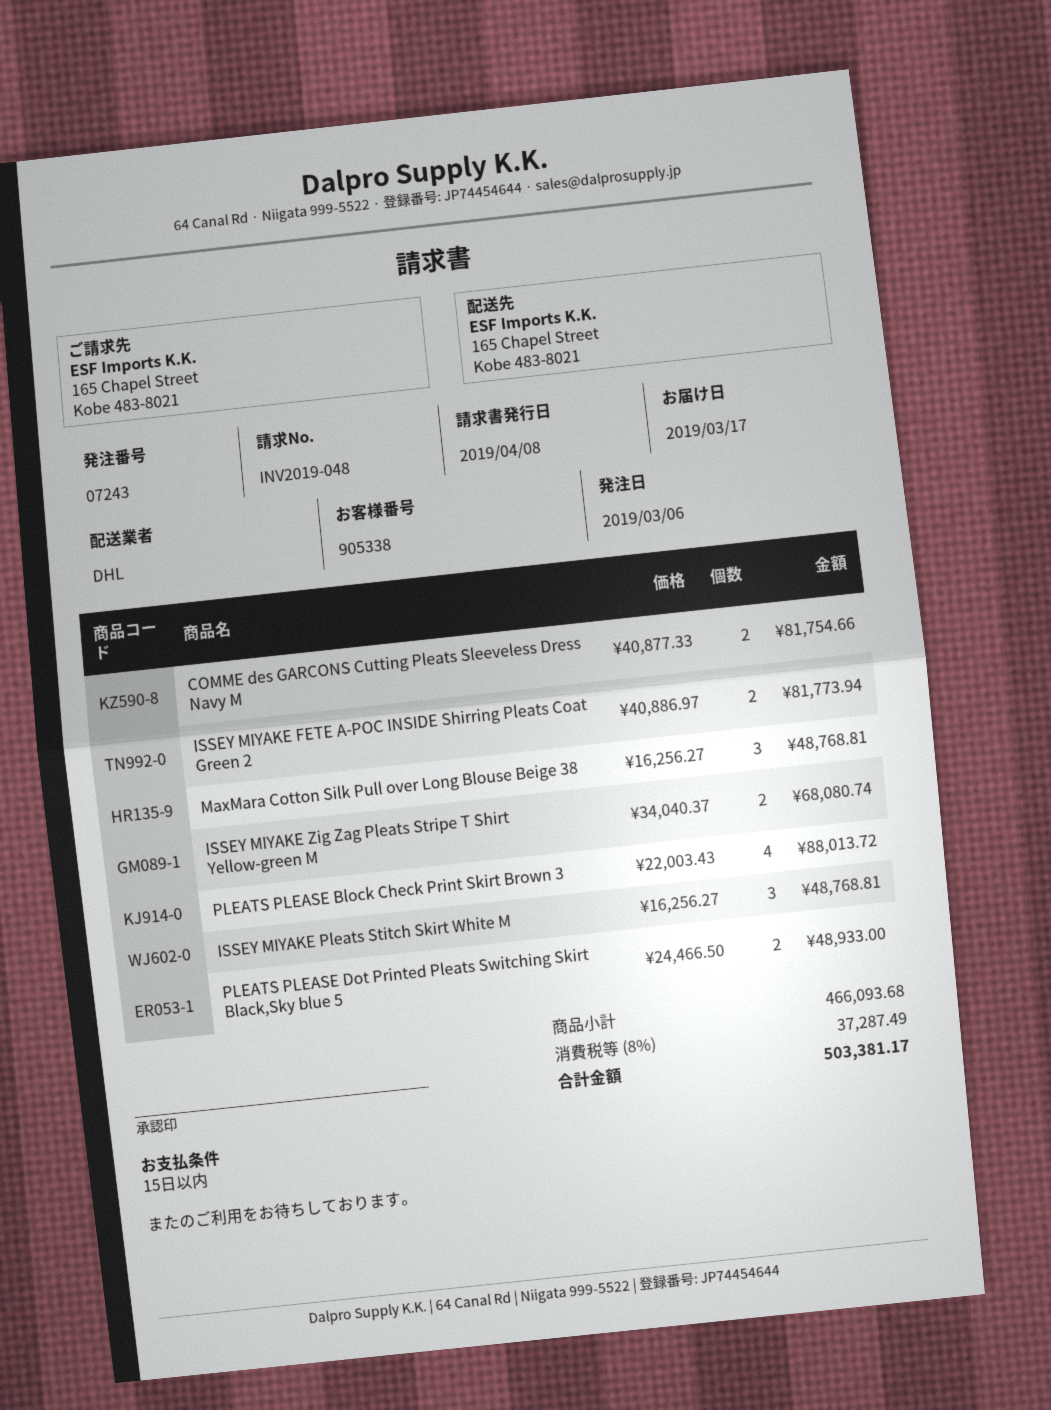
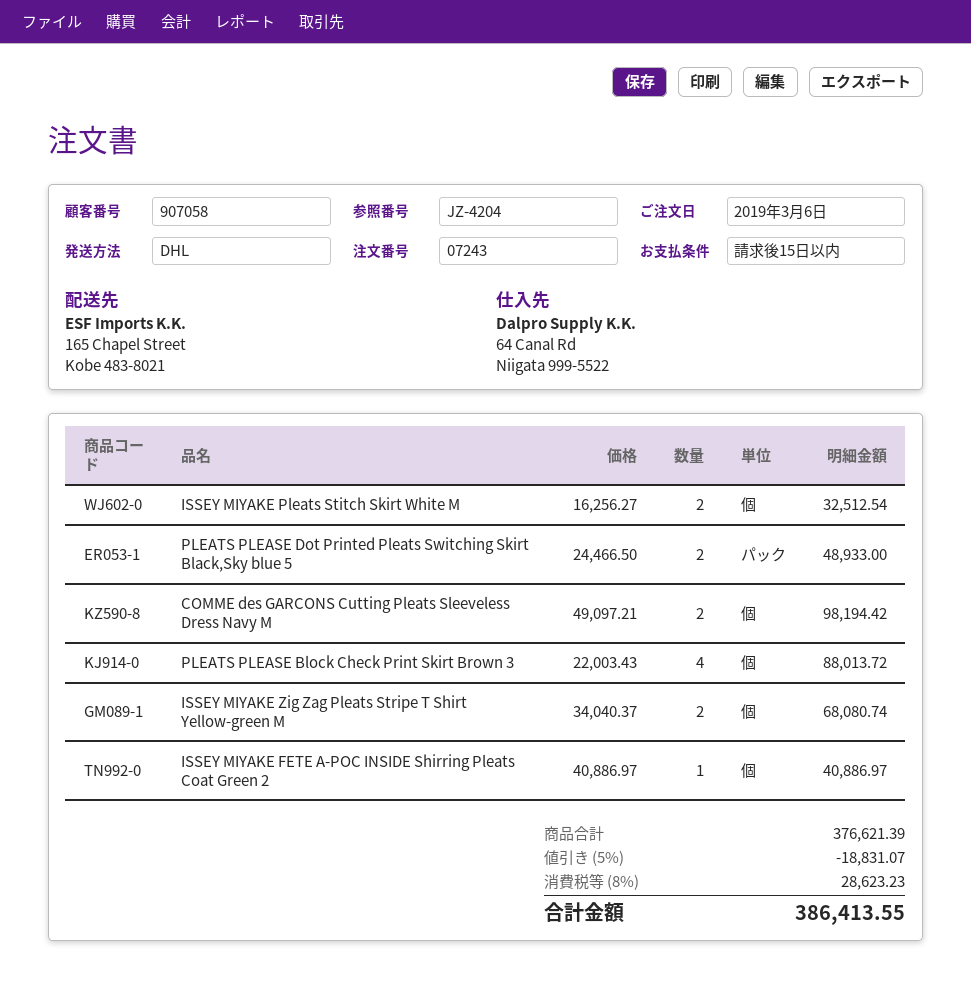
customer number: 905338 -> 907058
COMME des GARCONS Cutting Pleats Sleeveless Dress Navy M: 2 x 40877.33 = 81754.66 -> 2 x 49097.21 = 98194.42
ISSEY MIYAKE FETE A-POC INSIDE Shirring Pleats Coat Green 2: 2 x 40886.97 = 81773.94 -> 1 x 40886.97 = 40886.97
MaxMara Cotton Silk Pull over Long Blouse Beige 38: 3 x 16256.27 = 48768.81 -> none
ISSEY MIYAKE Pleats Stitch Skirt White M: 3 x 16256.27 = 48768.81 -> 2 x 16256.27 = 32512.54
subtotal: 466093.68 -> 376621.39
discount: none -> 5% = 18831.07
tax: 8% = 37287.49 -> 8% = 28623.23
total: 503381.17 -> 386413.55

